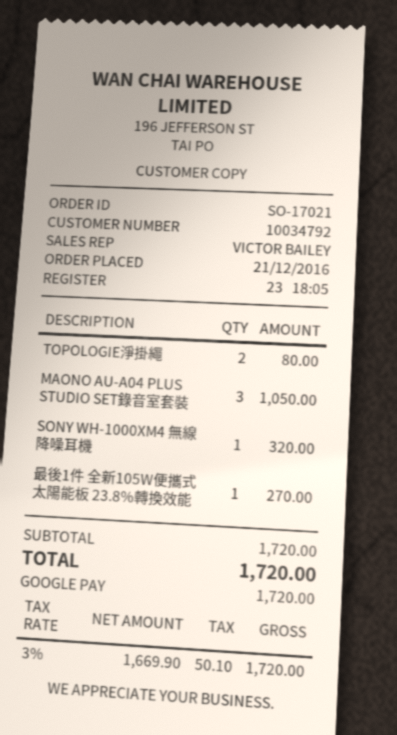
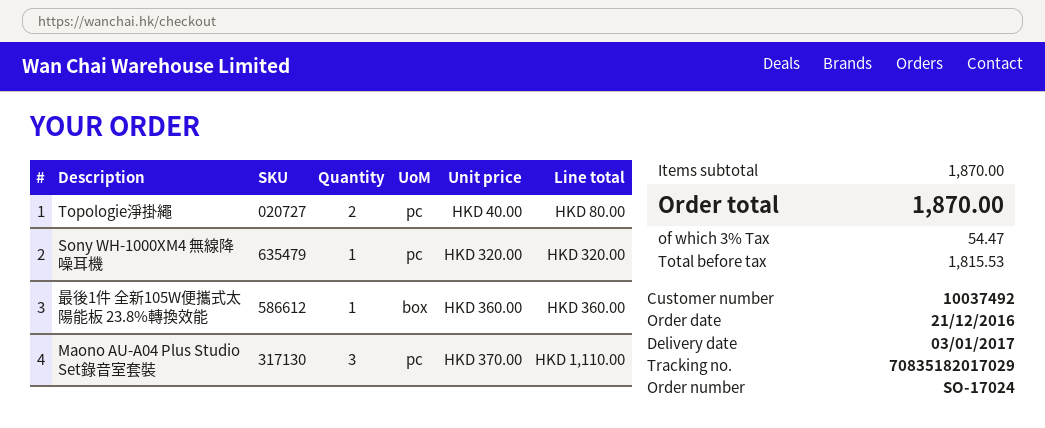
order number: SO-17021 -> SO-17024
customer number: 10034792 -> 10037492
MAONO AU-A04 PLUS STUDIO SET錄音室套裝: 3 for 1050.00 -> 3 for 1110.00
最後1件 全新105W便攜式太陽能板 23.8%轉換效能: 1 for 270.00 -> 1 for 360.00
subtotal: 1720.00 -> 1870.00
net: 1669.90 -> 1815.53
tax: 3% = 50.10 -> 3% = 54.47
total: 1720.00 -> 1870.00

